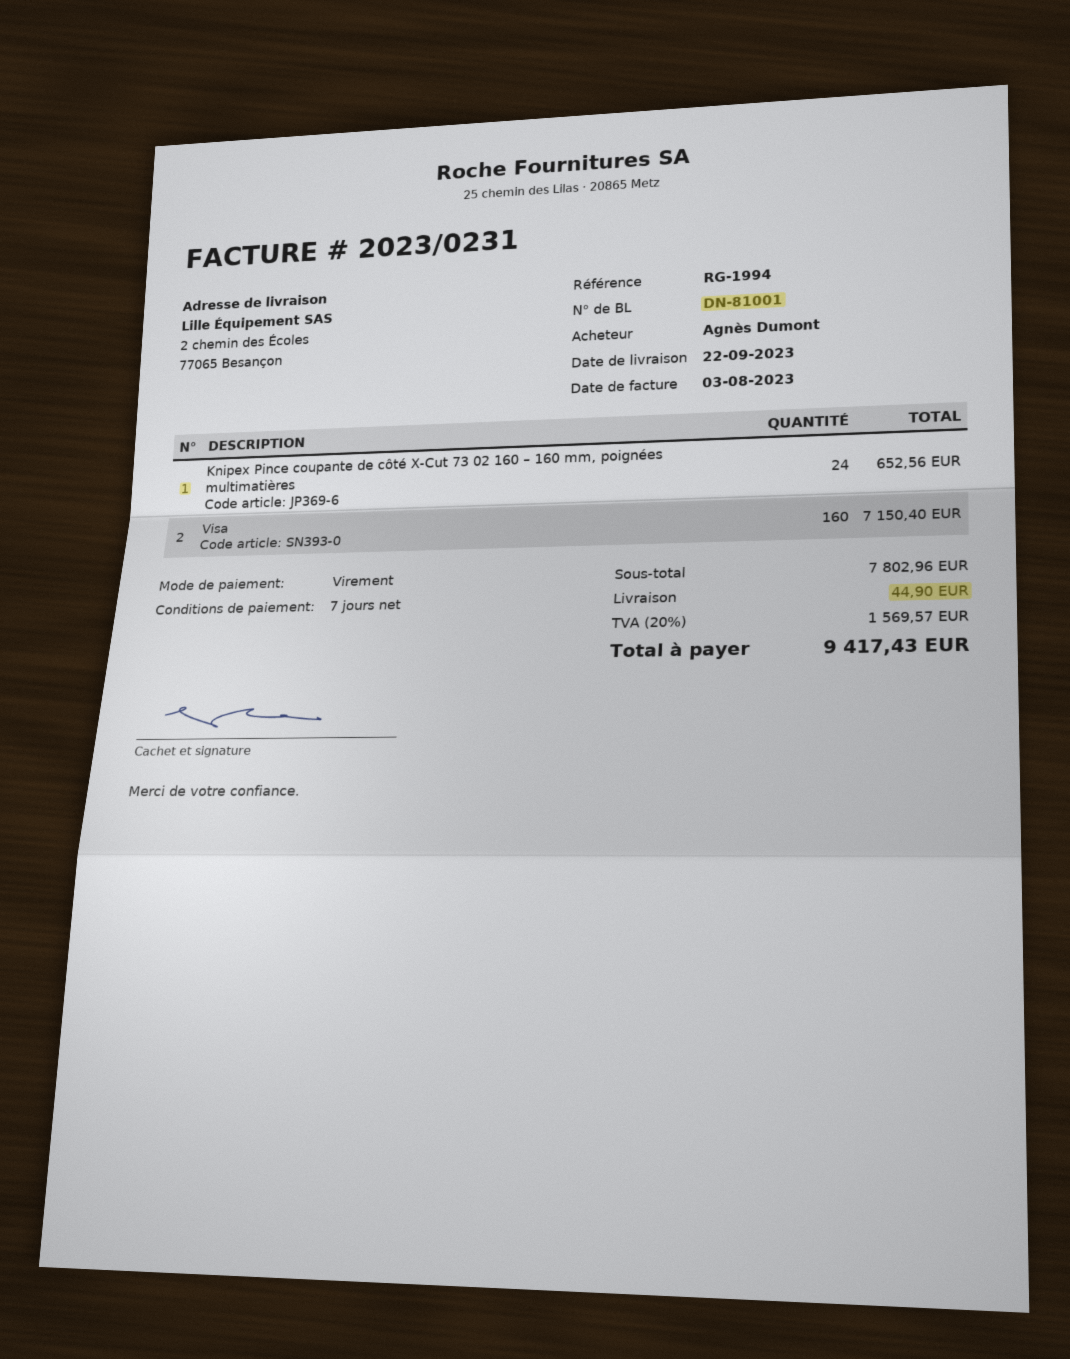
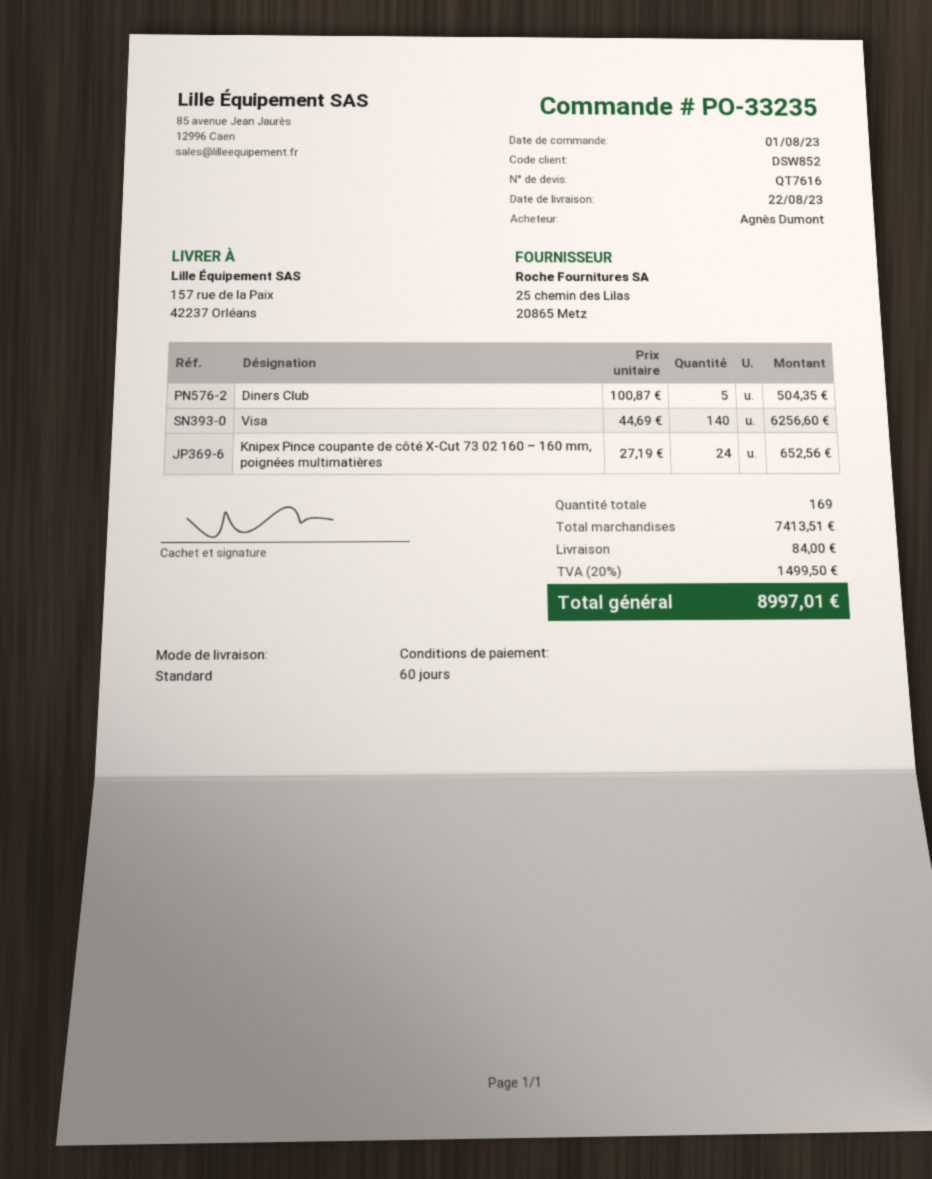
delivery date: 2023-09-22 -> 2023-08-22
payment terms: 7 days -> 60 days
ship to: 2 chemin des Écoles, 77065 Besançon -> 157 rue de la Paix, 42237 Orléans
Visa: 160 for 7150.40 -> 140 for 6256.60
Diners Club: none -> 5 for 504.35
subtotal: 7802.96 -> 7413.51
shipping: 44.90 -> 84.00
tax: 20% = 1569.57 -> 20% = 1499.50
total: 9417.43 -> 8997.01

